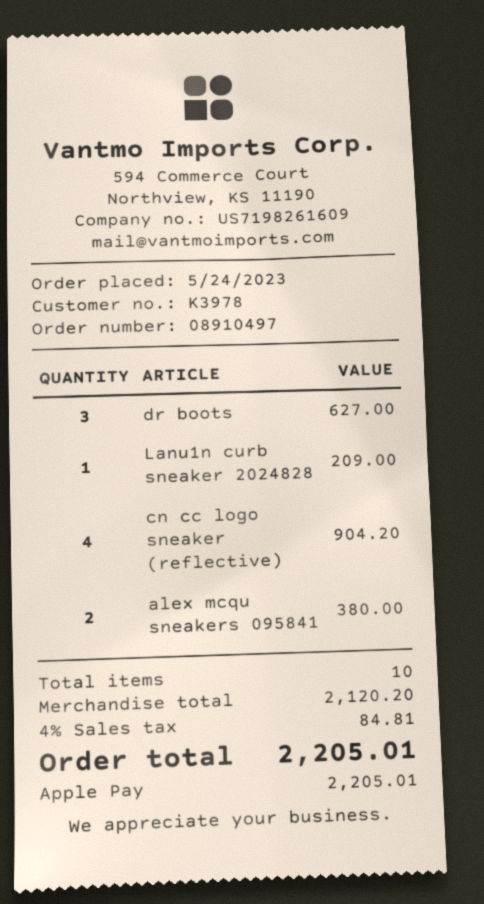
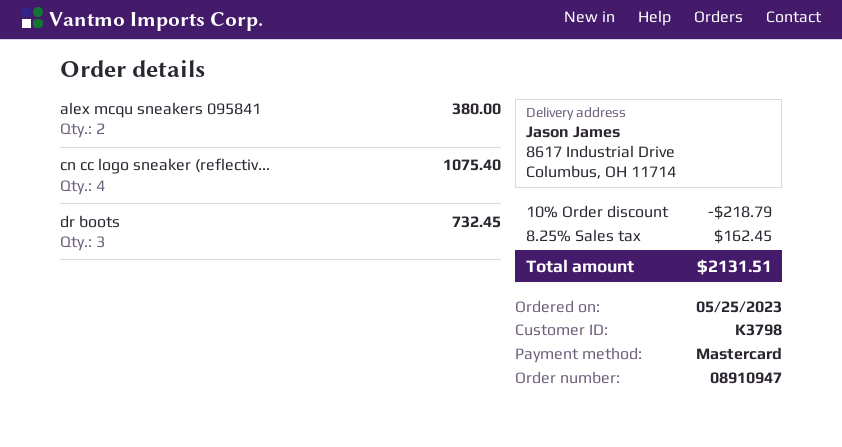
order number: 08910497 -> 08910947
order date: 2023-05-24 -> 2023-05-25
customer number: K3978 -> K3798
payment method: Apple Pay -> Mastercard
dr boots: 3 for 627.00 -> 3 for 732.45
Lanu1n curb sneaker 2024828: 1 for 209.00 -> none
cn cc logo sneaker (reflective): 4 for 904.20 -> 4 for 1075.40
discount: none -> 10% = 218.79
tax: 4% = 84.81 -> 8.25% = 162.45
total: 2205.01 -> 2131.51

